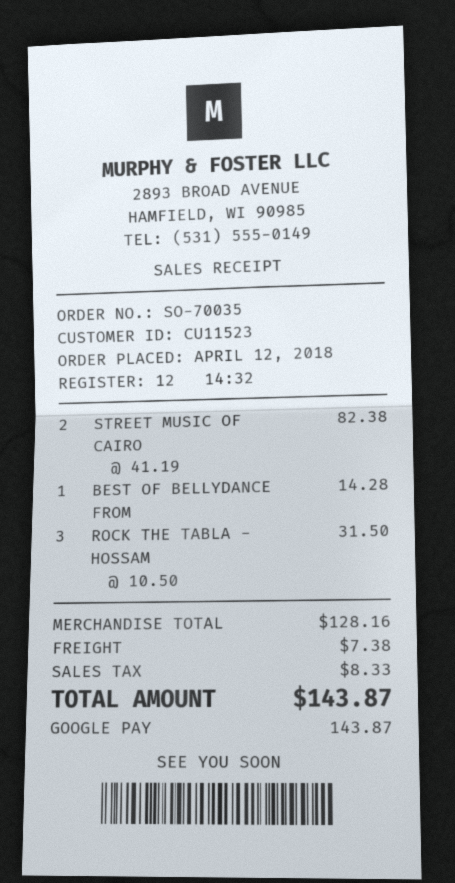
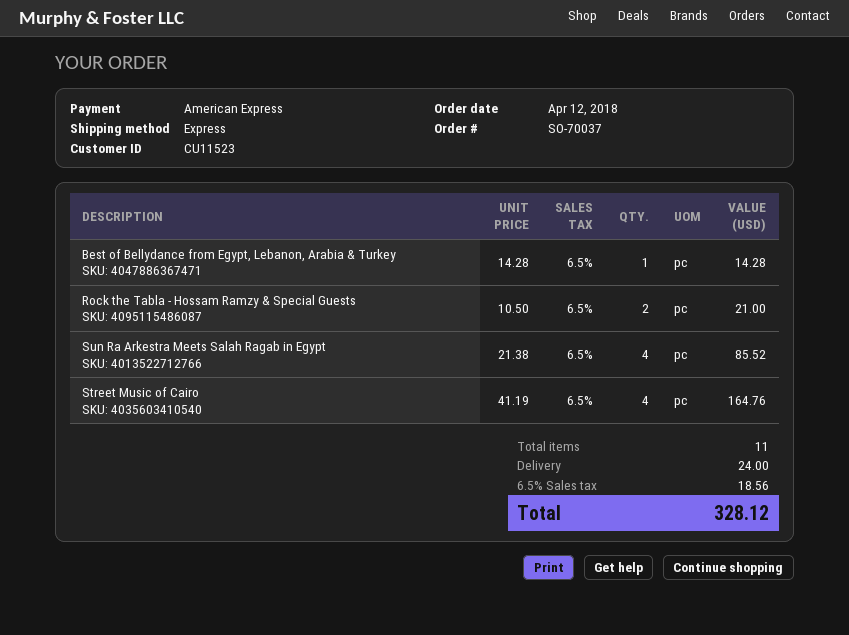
order number: SO-70035 -> SO-70037
payment method: Google Pay -> American Express
STREET MUSIC OF CAIRO: 2 x 41.19 = 82.38 -> 4 x 41.19 = 164.76
ROCK THE TABLA - HOSSAM: 3 x 10.50 = 31.50 -> 2 x 10.50 = 21.00
Sun Ra Arkestra Meets Salah Ragab in Egypt: none -> 4 x 21.38 = 85.52
shipping: 7.38 -> 24.00
tax: 8.33 -> 18.56
total: 143.87 -> 328.12

